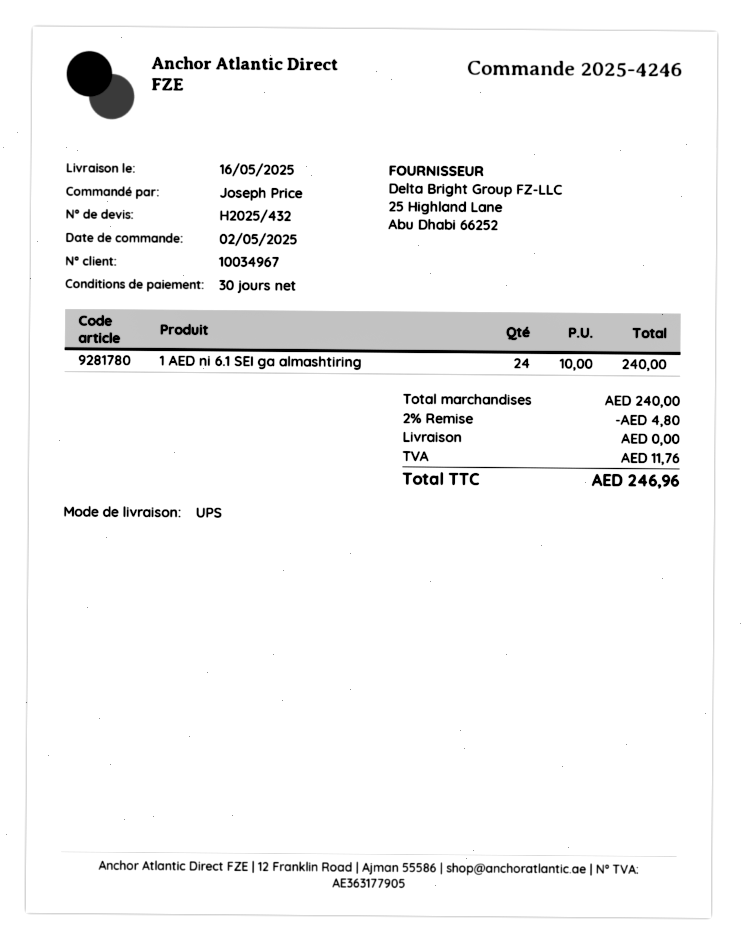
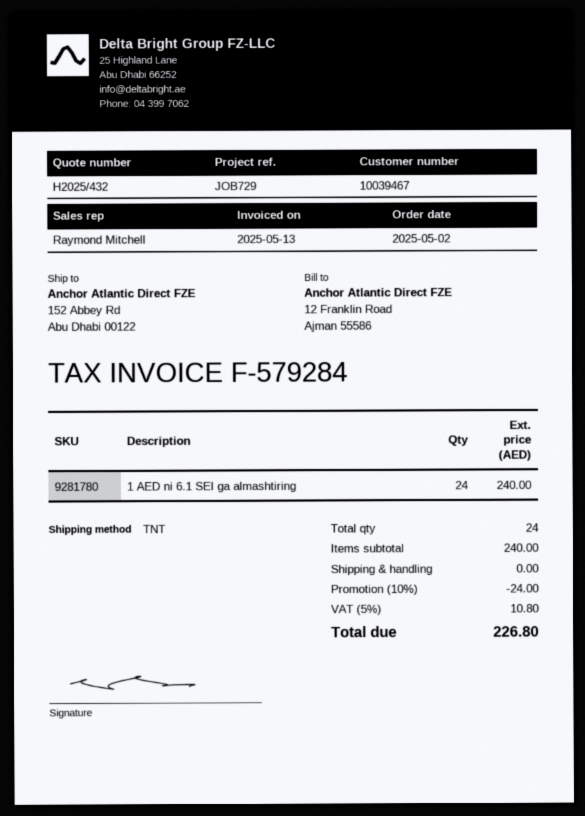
customer number: 10034967 -> 10039467
shipping method: UPS -> TNT
discount: 2% = 4.80 -> 10% = 24.00
tax: 11.76 -> 10.80
total: 246.96 -> 226.80

